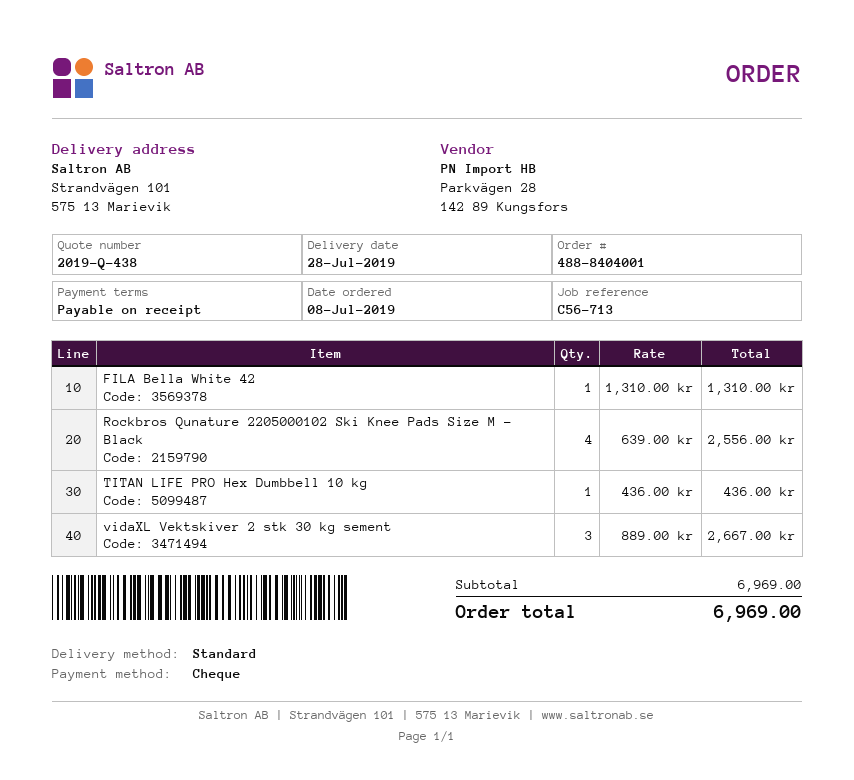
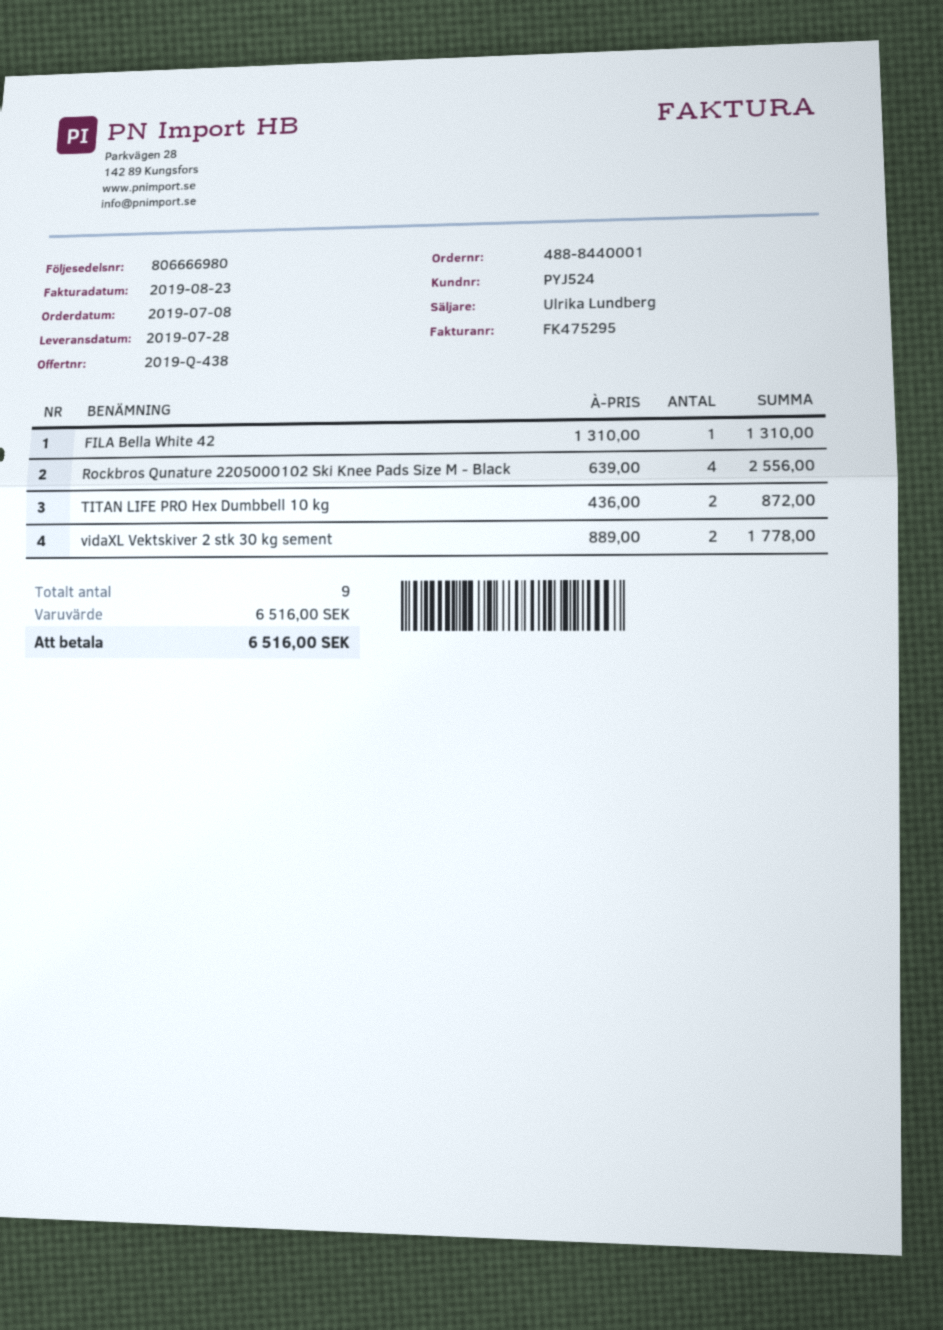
order number: 488-8404001 -> 488-8440001
TITAN LIFE PRO Hex Dumbbell 10 kg: 1 x 436.00 = 436.00 -> 2 x 436.00 = 872.00
vidaXL Vektskiver 2 stk 30 kg sement: 3 x 889.00 = 2667.00 -> 2 x 889.00 = 1778.00
subtotal: 6969.00 -> 6516.00
total: 6969.00 -> 6516.00

